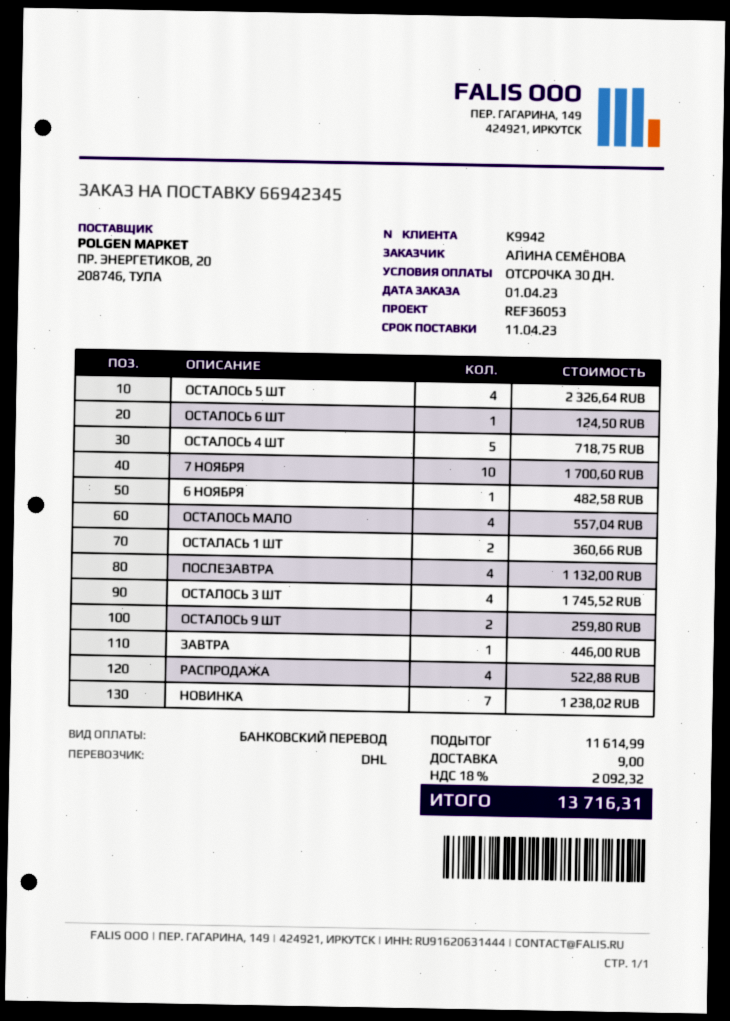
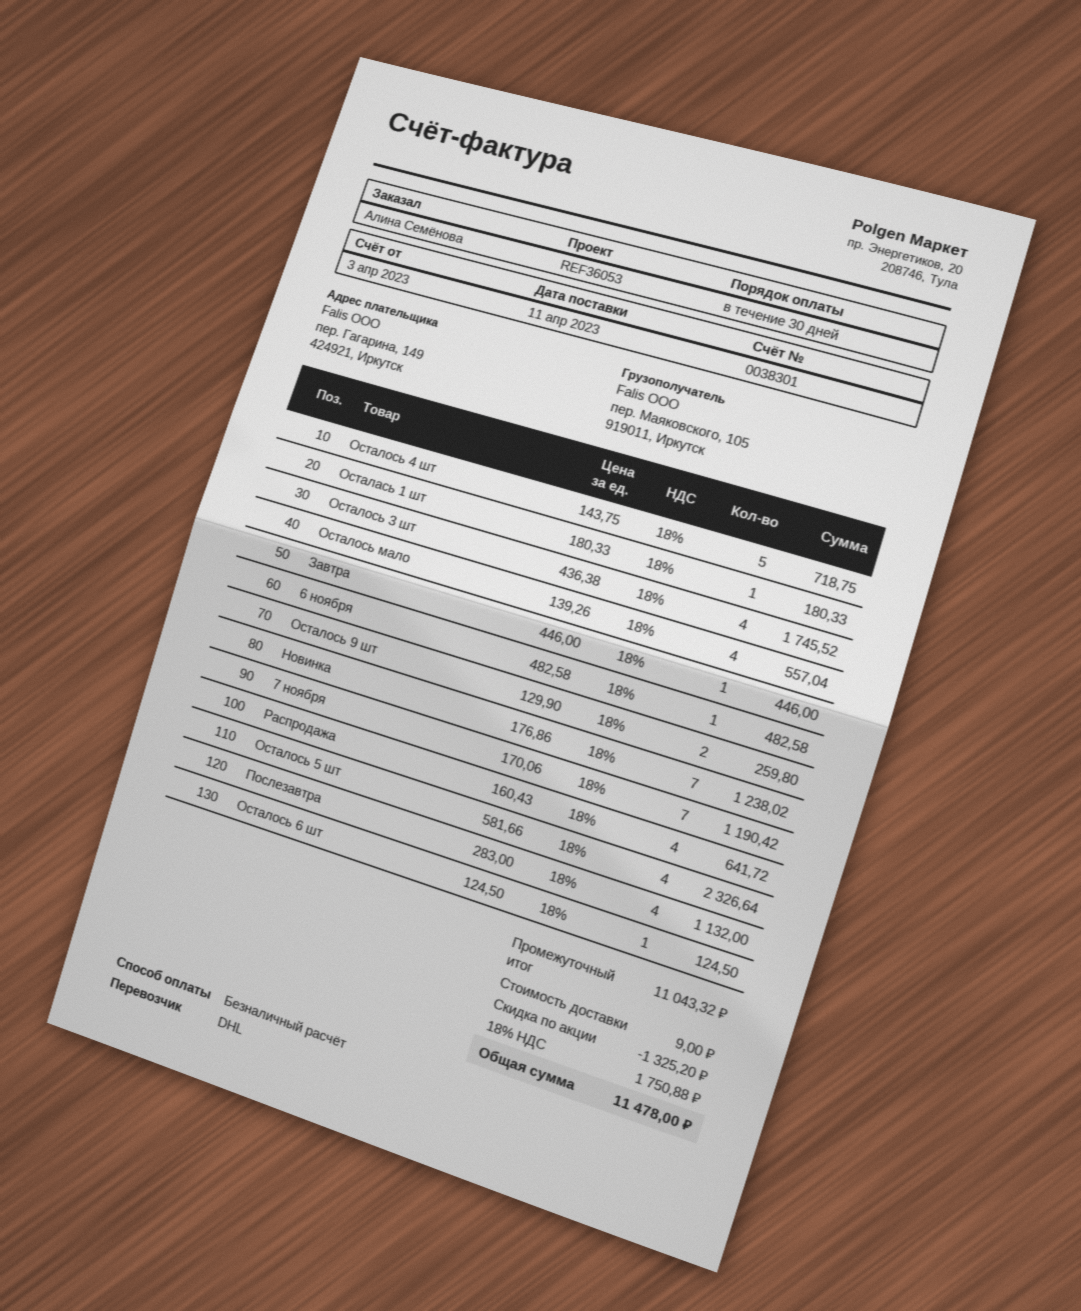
7 НОЯБРЯ: 10 for 1700.60 -> 7 for 1190.42
ОСТАЛАСЬ 1 ШТ: 2 for 360.66 -> 1 for 180.33
РАСПРОДАЖА: 4 for 522.88 -> 4 for 641.72
subtotal: 11614.99 -> 11043.32
discount: none -> 1325.20
tax: 18% = 2092.32 -> 18% = 1750.88
total: 13716.31 -> 11478.00

